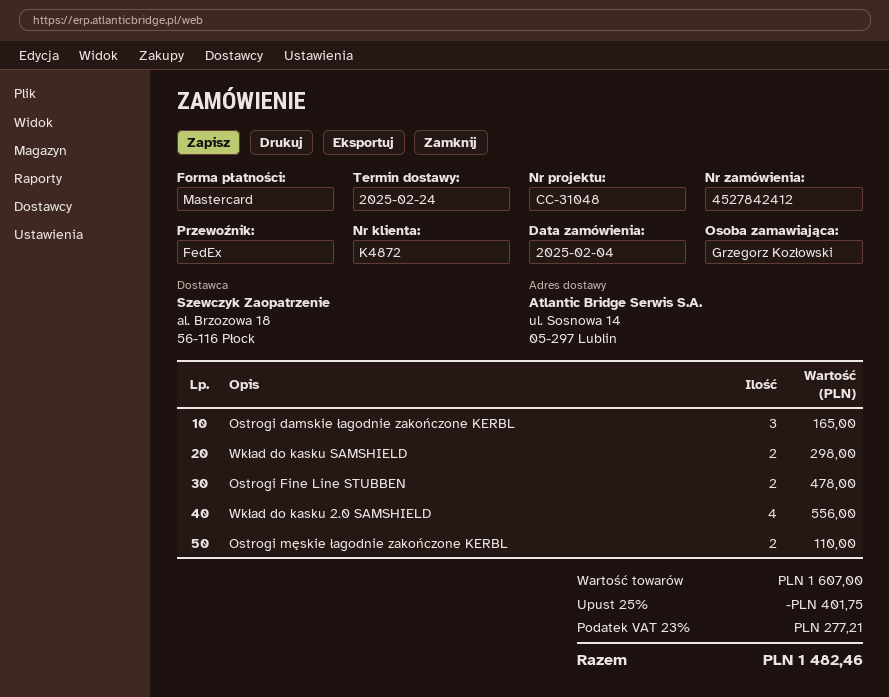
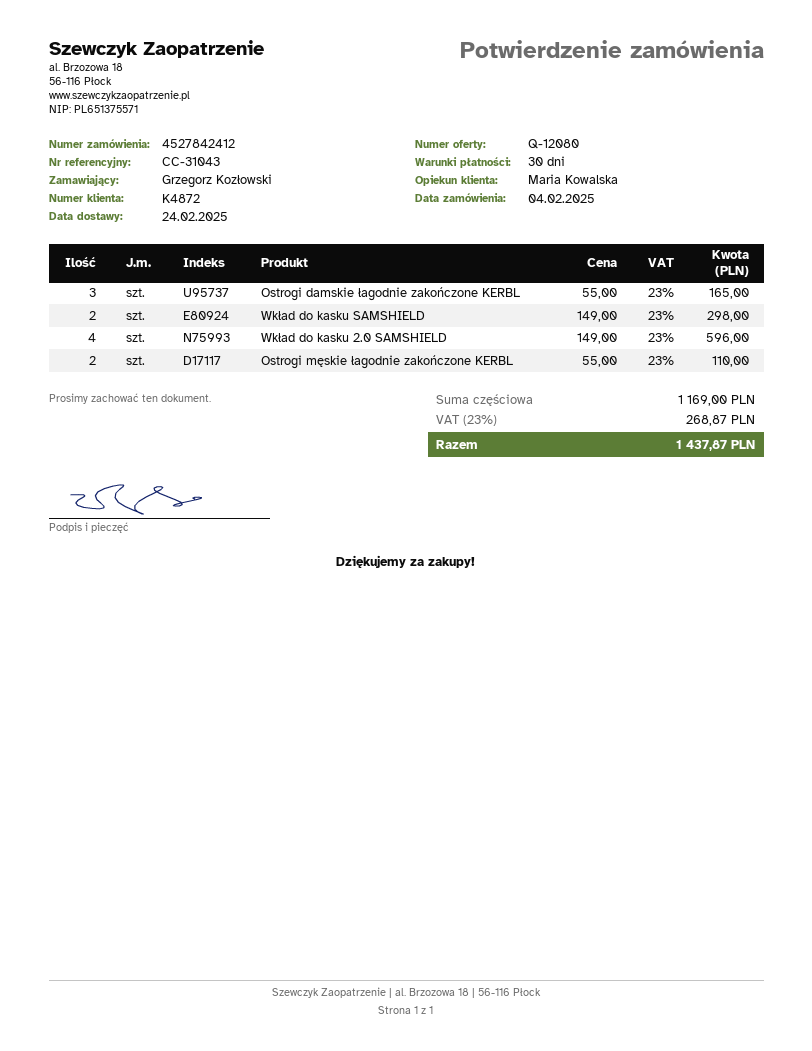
reference: CC-31048 -> CC-31043
Ostrogi Fine Line STUBBEN: 2 for 478.00 -> none
Wkład do kasku 2.0 SAMSHIELD: 4 for 556.00 -> 4 for 596.00
subtotal: 1607.00 -> 1169.00
discount: 25% = 401.75 -> none
tax: 23% = 277.21 -> 23% = 268.87
total: 1482.46 -> 1437.87

